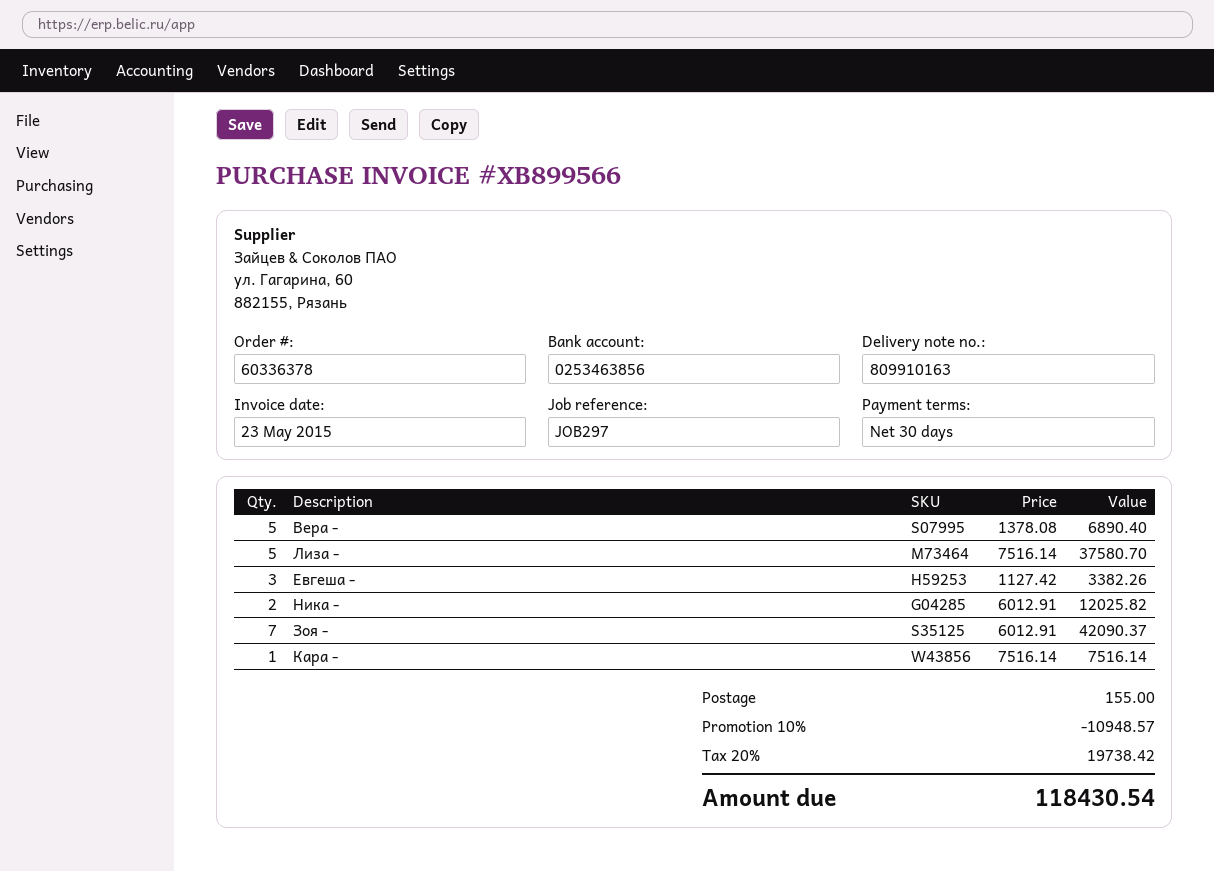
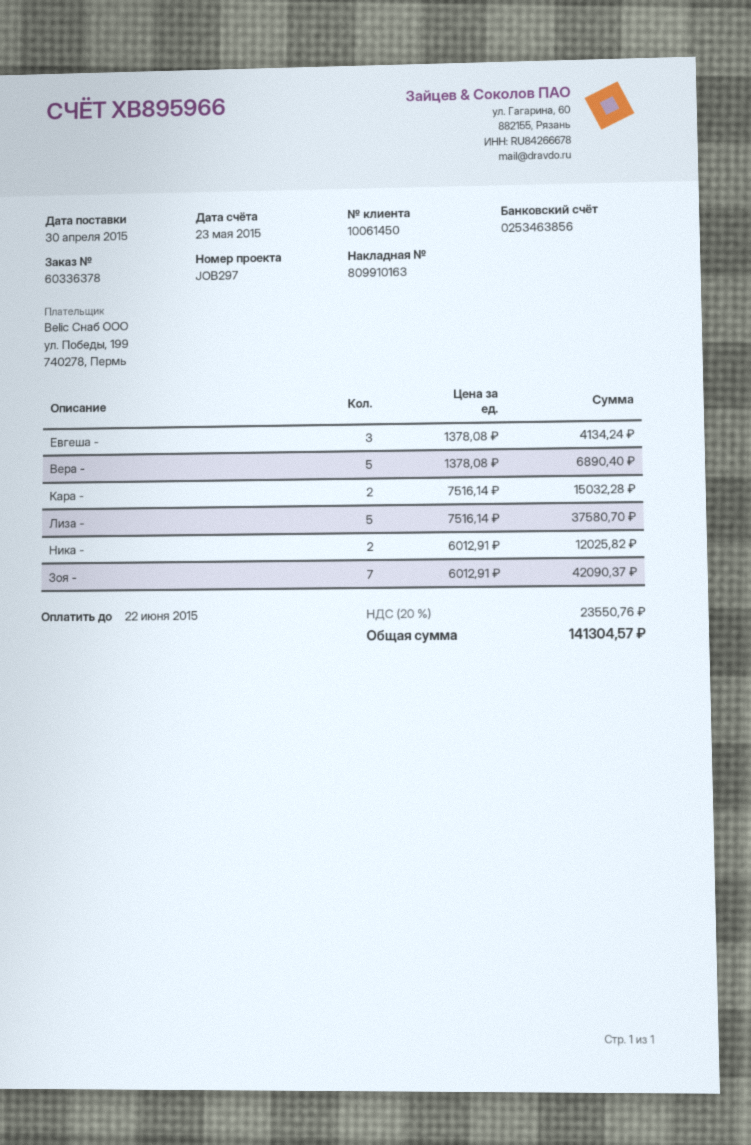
invoice number: XB899566 -> XB895966
Евгеша -: 3 x 1127.42 = 3382.26 -> 3 x 1378.08 = 4134.24
Кара -: 1 x 7516.14 = 7516.14 -> 2 x 7516.14 = 15032.28
discount: 10% = 10948.57 -> none
shipping: 155.00 -> none
tax: 20% = 19738.42 -> 20% = 23550.76
total: 118430.54 -> 141304.57

